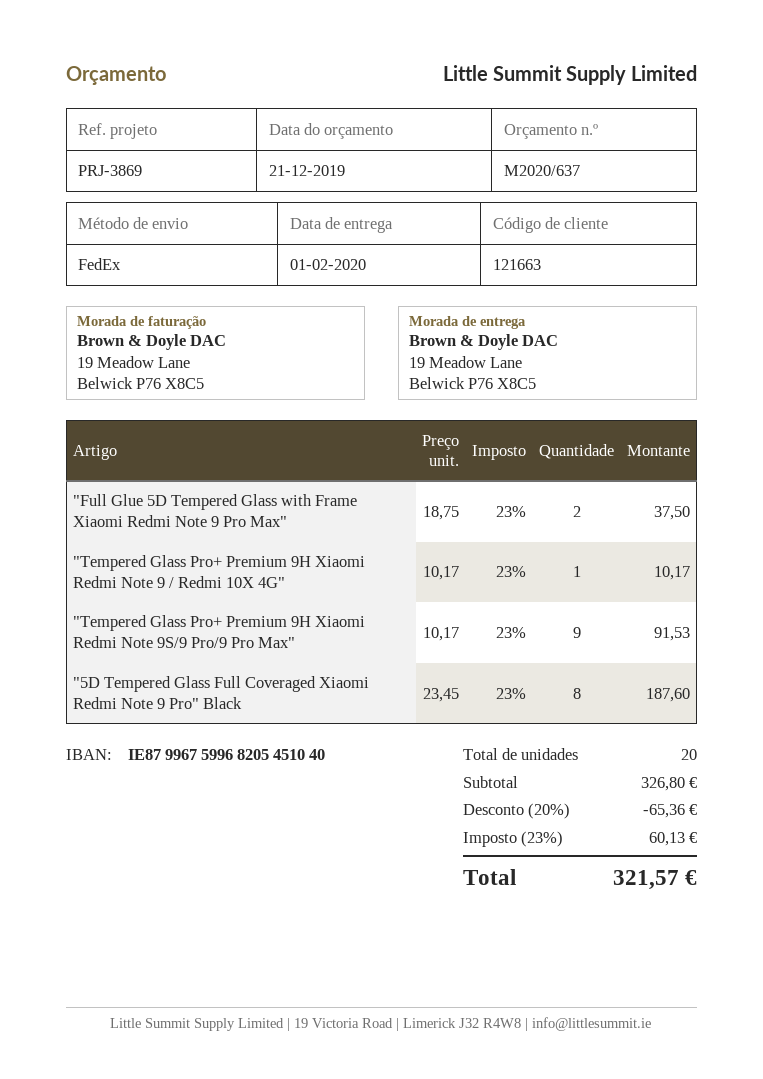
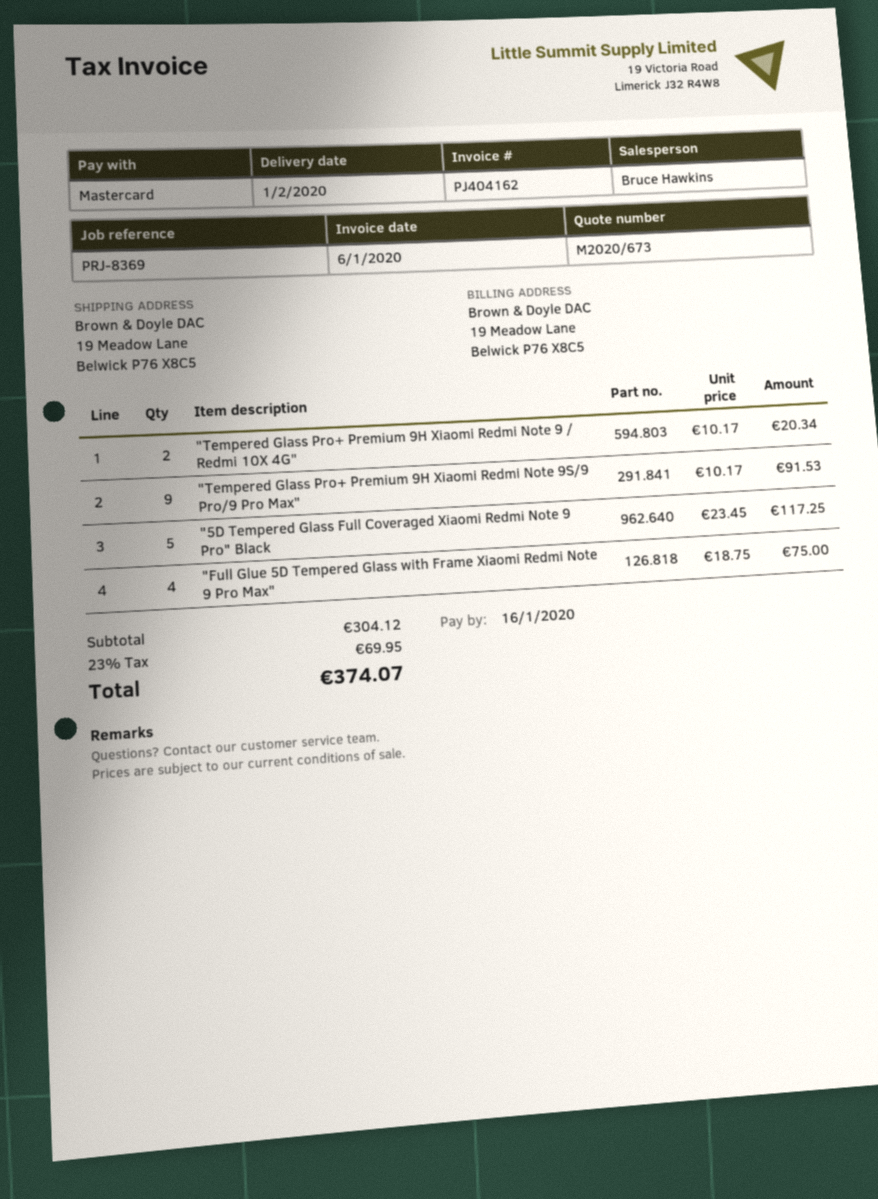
quote number: M2020/637 -> M2020/673
reference: PRJ-3869 -> PRJ-8369
"Full Glue 5D Tempered Glass with Frame Xiaomi Redmi Note 9 Pro Max": 2 x 18.75 = 37.50 -> 4 x 18.75 = 75.00
"Tempered Glass Pro+ Premium 9H Xiaomi Redmi Note 9 / Redmi 10X 4G": 1 x 10.17 = 10.17 -> 2 x 10.17 = 20.34
"5D Tempered Glass Full Coveraged Xiaomi Redmi Note 9 Pro" Black: 8 x 23.45 = 187.60 -> 5 x 23.45 = 117.25
subtotal: 326.80 -> 304.12
discount: 20% = 65.36 -> none
tax: 23% = 60.13 -> 23% = 69.95
total: 321.57 -> 374.07

